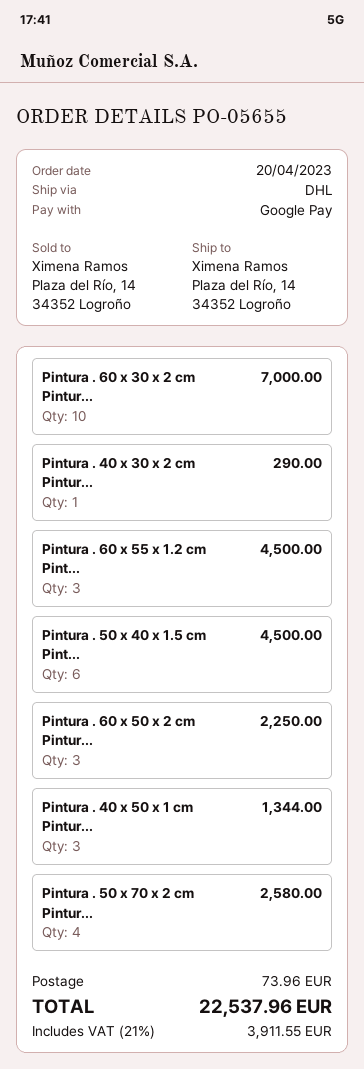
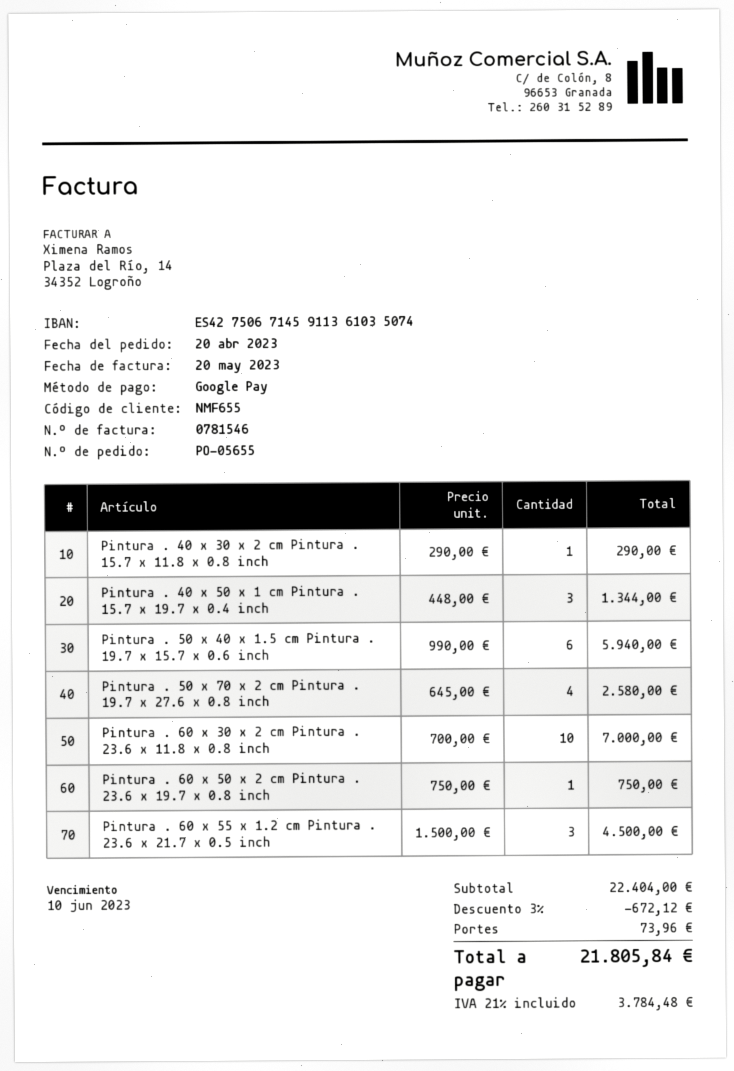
Pintura . 50 x 40 x 1.5 cm Pint...: 6 for 4500.00 -> 6 for 5940.00
Pintura . 60 x 50 x 2 cm Pintur...: 3 for 2250.00 -> 1 for 750.00
discount: none -> 3% = 672.12
tax: 21% = 3911.55 -> 21% = 3784.48
total: 22537.96 -> 21805.84

